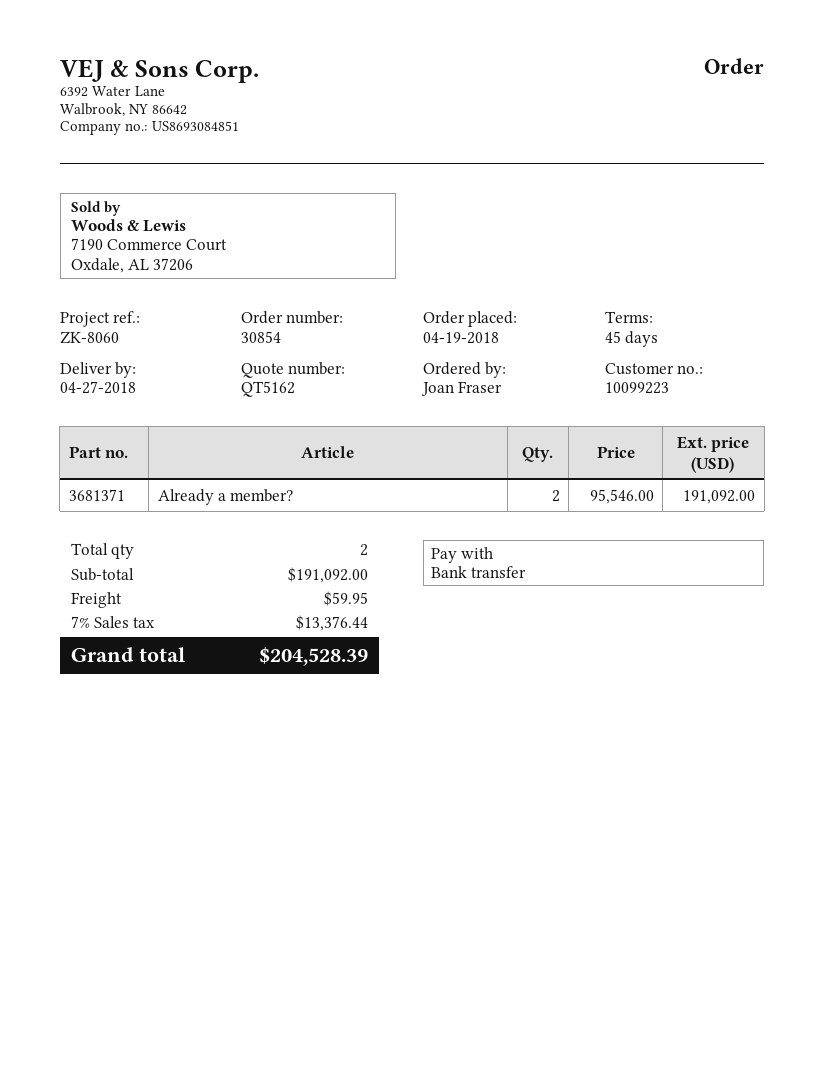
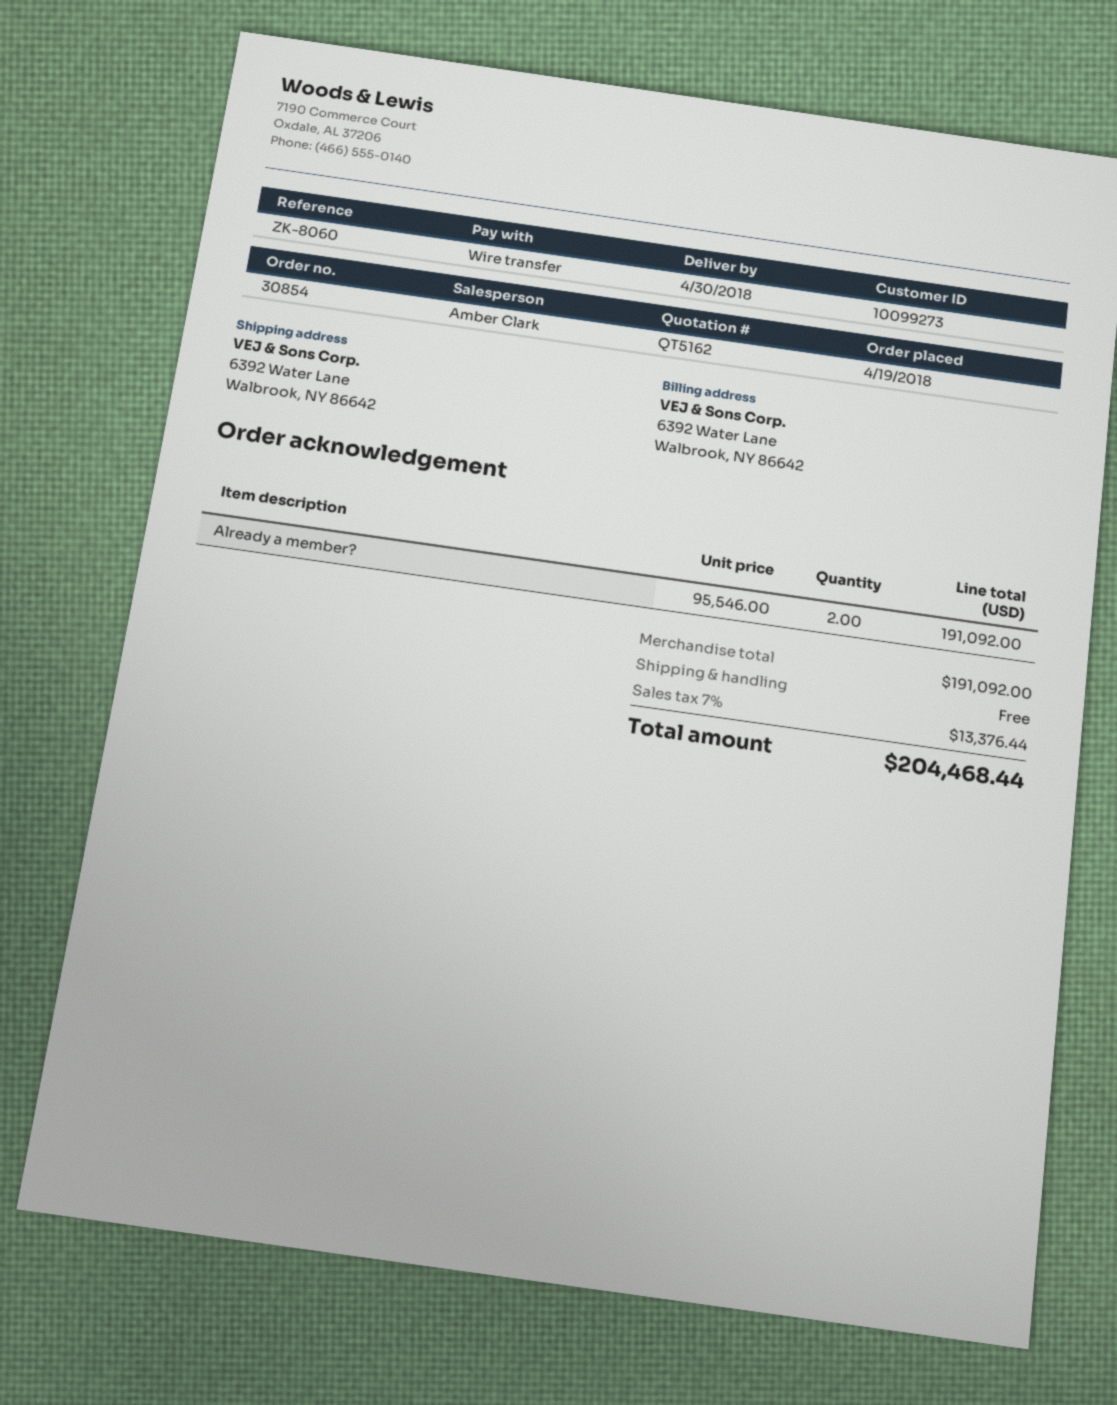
delivery date: 2018-04-27 -> 2018-04-30
customer number: 10099223 -> 10099273
shipping: 59.95 -> 0.00
total: 204528.39 -> 204468.44

